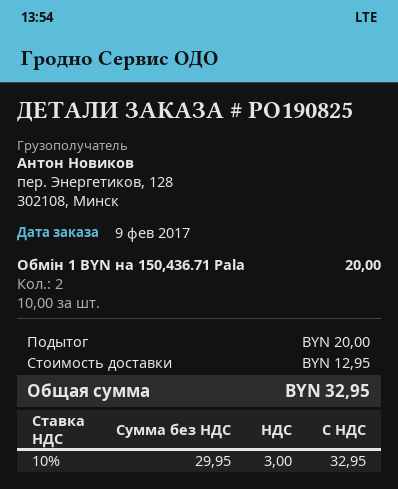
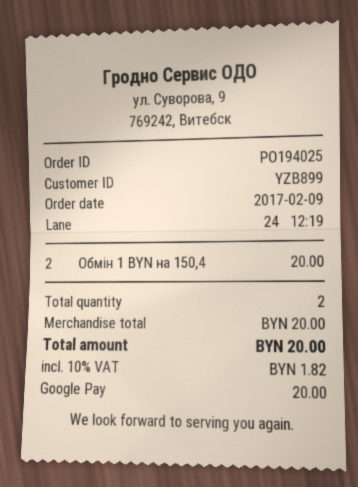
order number: PO190825 -> PO194025
shipping: 12.95 -> none
tax: 10% = 3.00 -> 10% = 1.82
total: 32.95 -> 20.00

